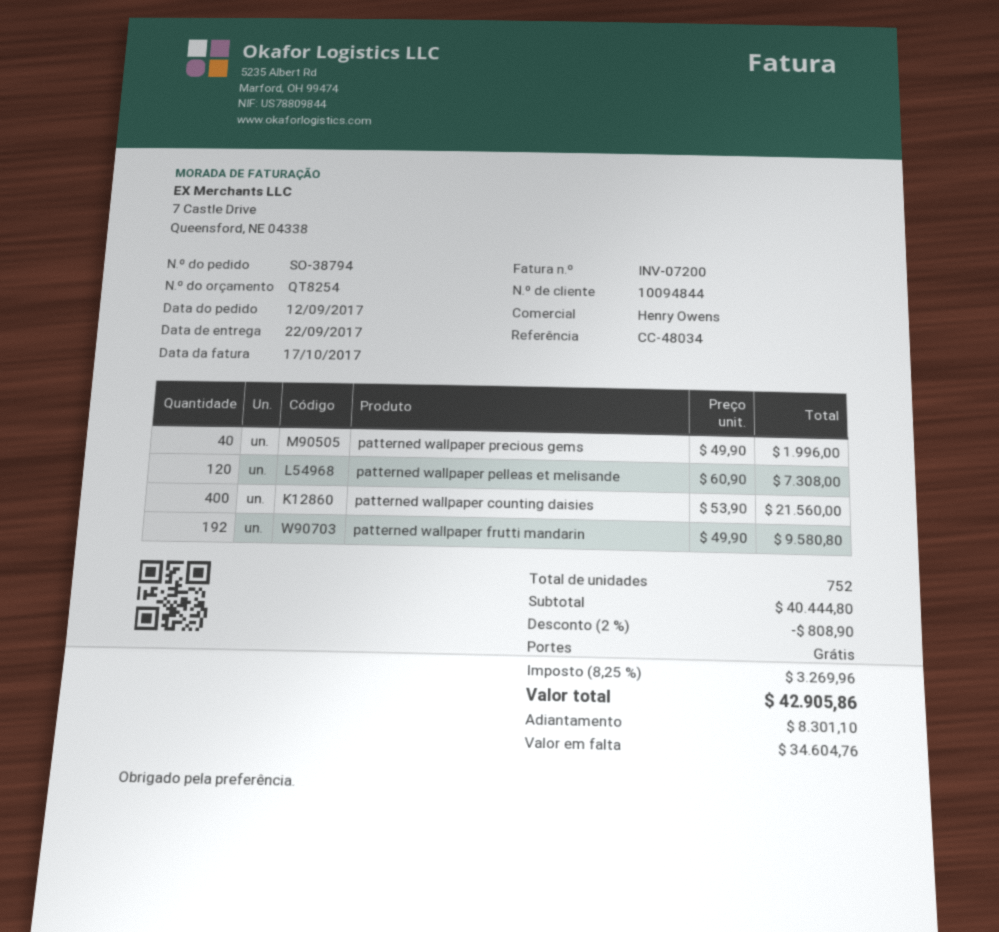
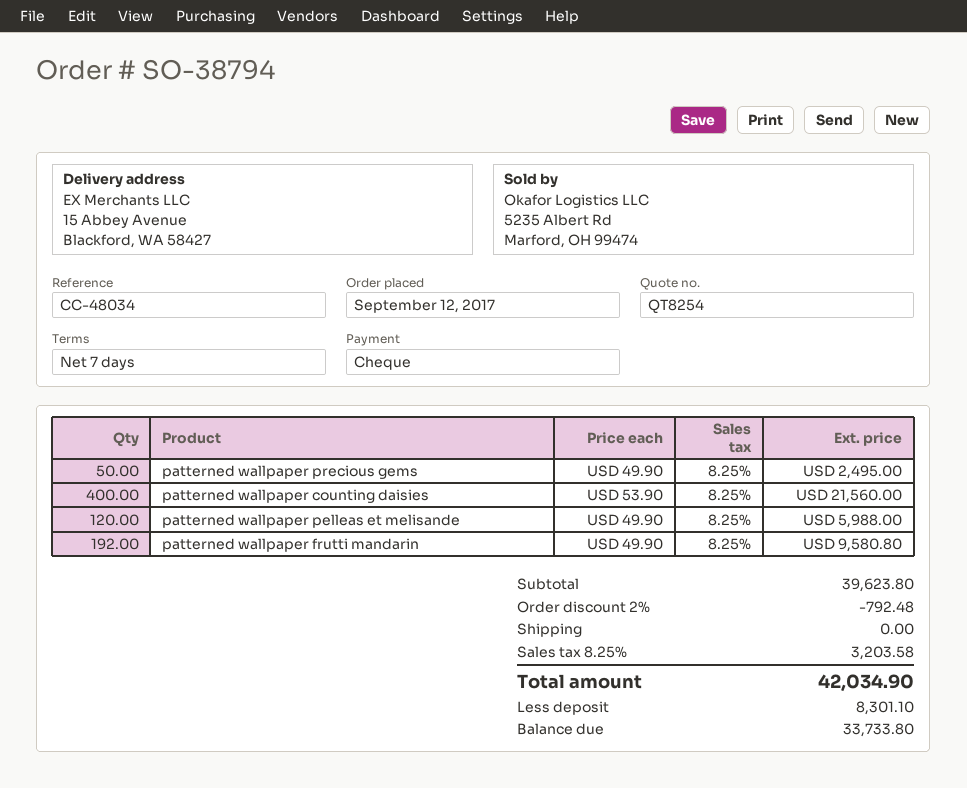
patterned wallpaper precious gems: 40 x 49.90 = 1996.00 -> 50 x 49.90 = 2495.00
patterned wallpaper pelleas et melisande: 120 x 60.90 = 7308.00 -> 120 x 49.90 = 5988.00
subtotal: 40444.80 -> 39623.80
discount: 2% = 808.90 -> 2% = 792.48
tax: 8.25% = 3269.96 -> 8.25% = 3203.58
total: 42905.86 -> 42034.90
balance: 34604.76 -> 33733.80

